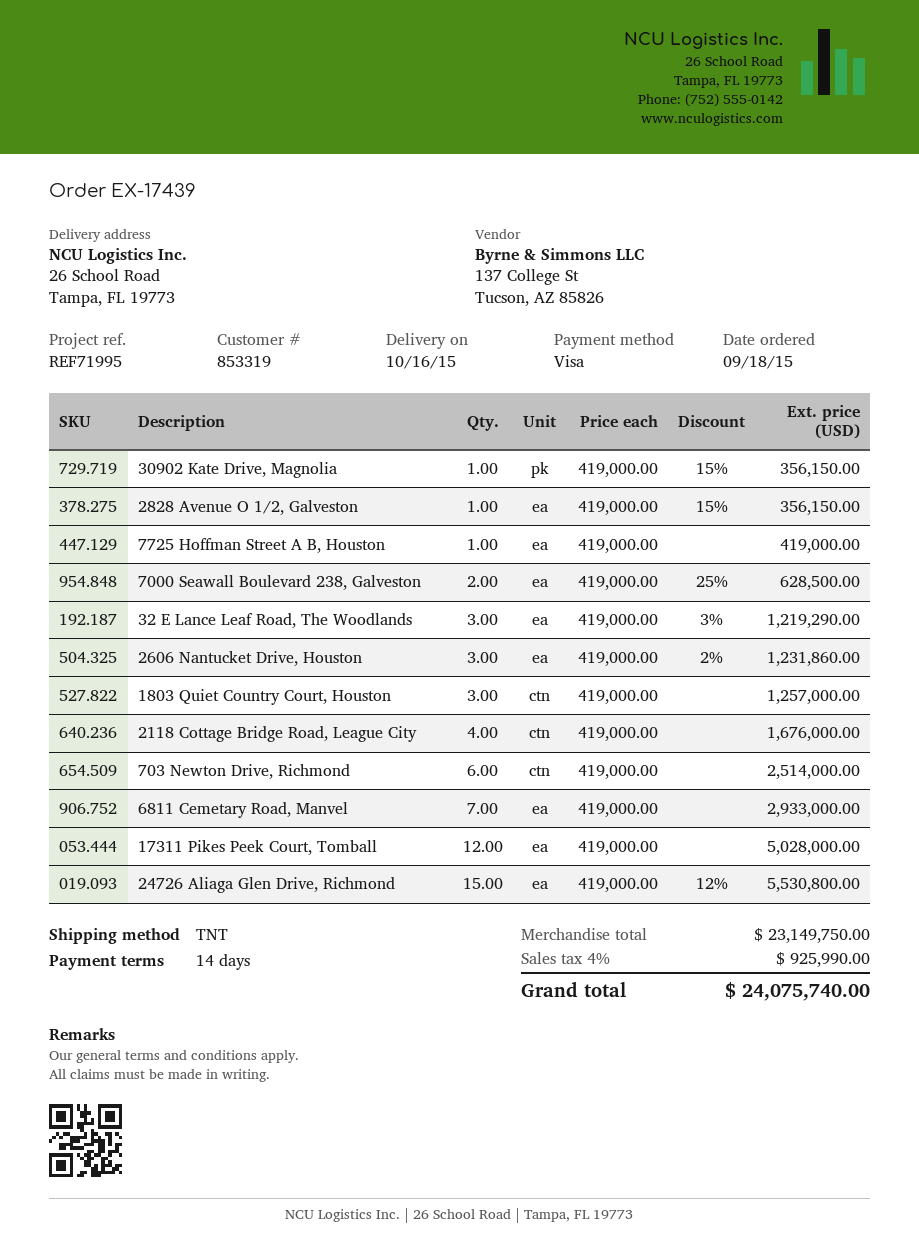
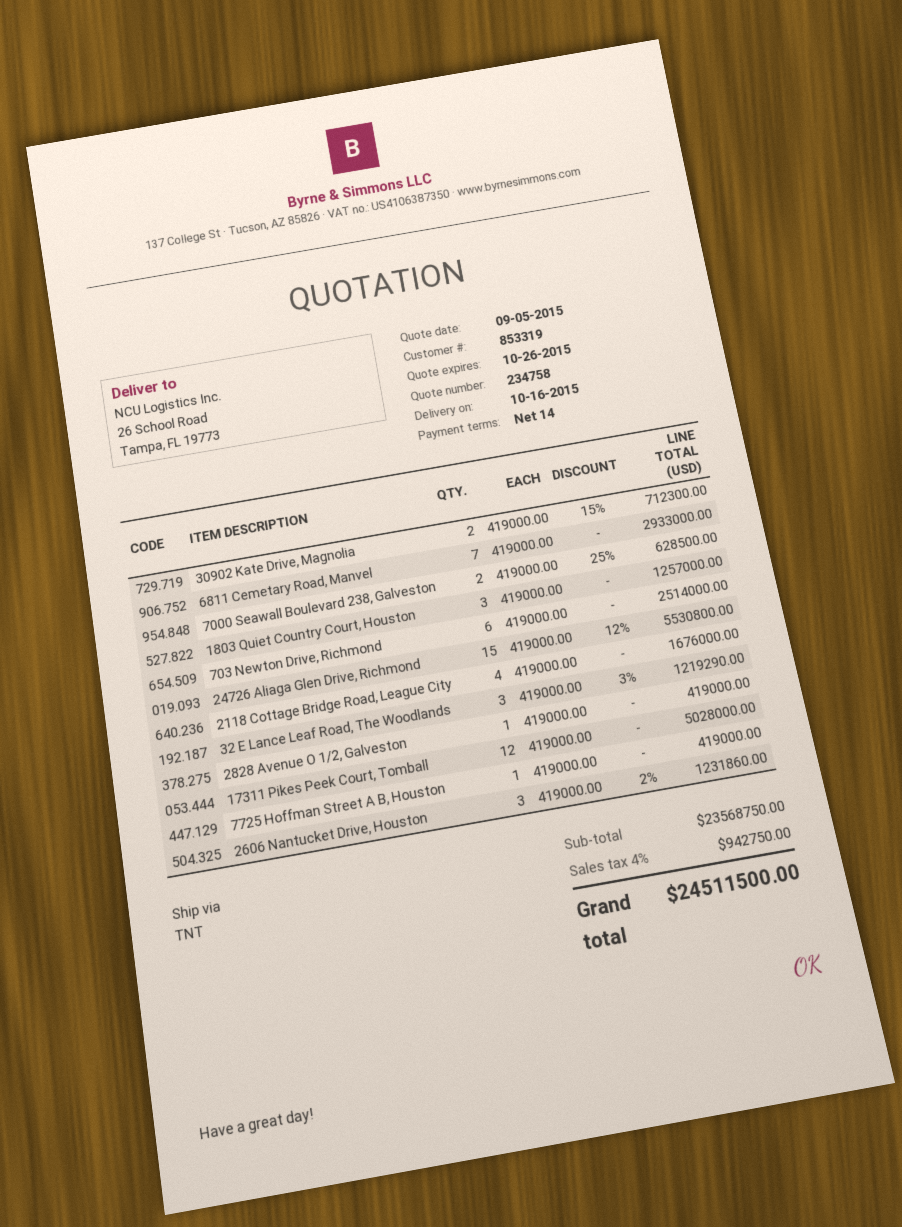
30902 Kate Drive, Magnolia: 1 x 419000.00 - 15% = 356150.00 -> 2 x 419000.00 - 15% = 712300.00
2828 Avenue O 1/2, Galveston: 1 x 419000.00 - 15% = 356150.00 -> 1 x 419000.00 = 419000.00
subtotal: 23149750.00 -> 23568750.00
tax: 4% = 925990.00 -> 4% = 942750.00
total: 24075740.00 -> 24511500.00

